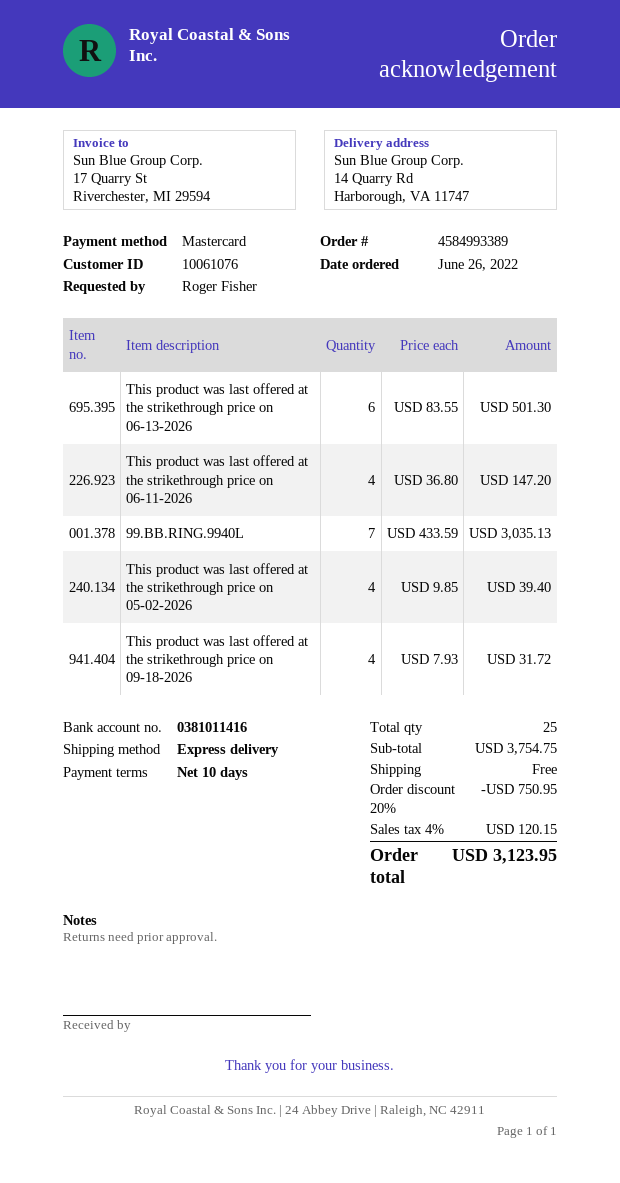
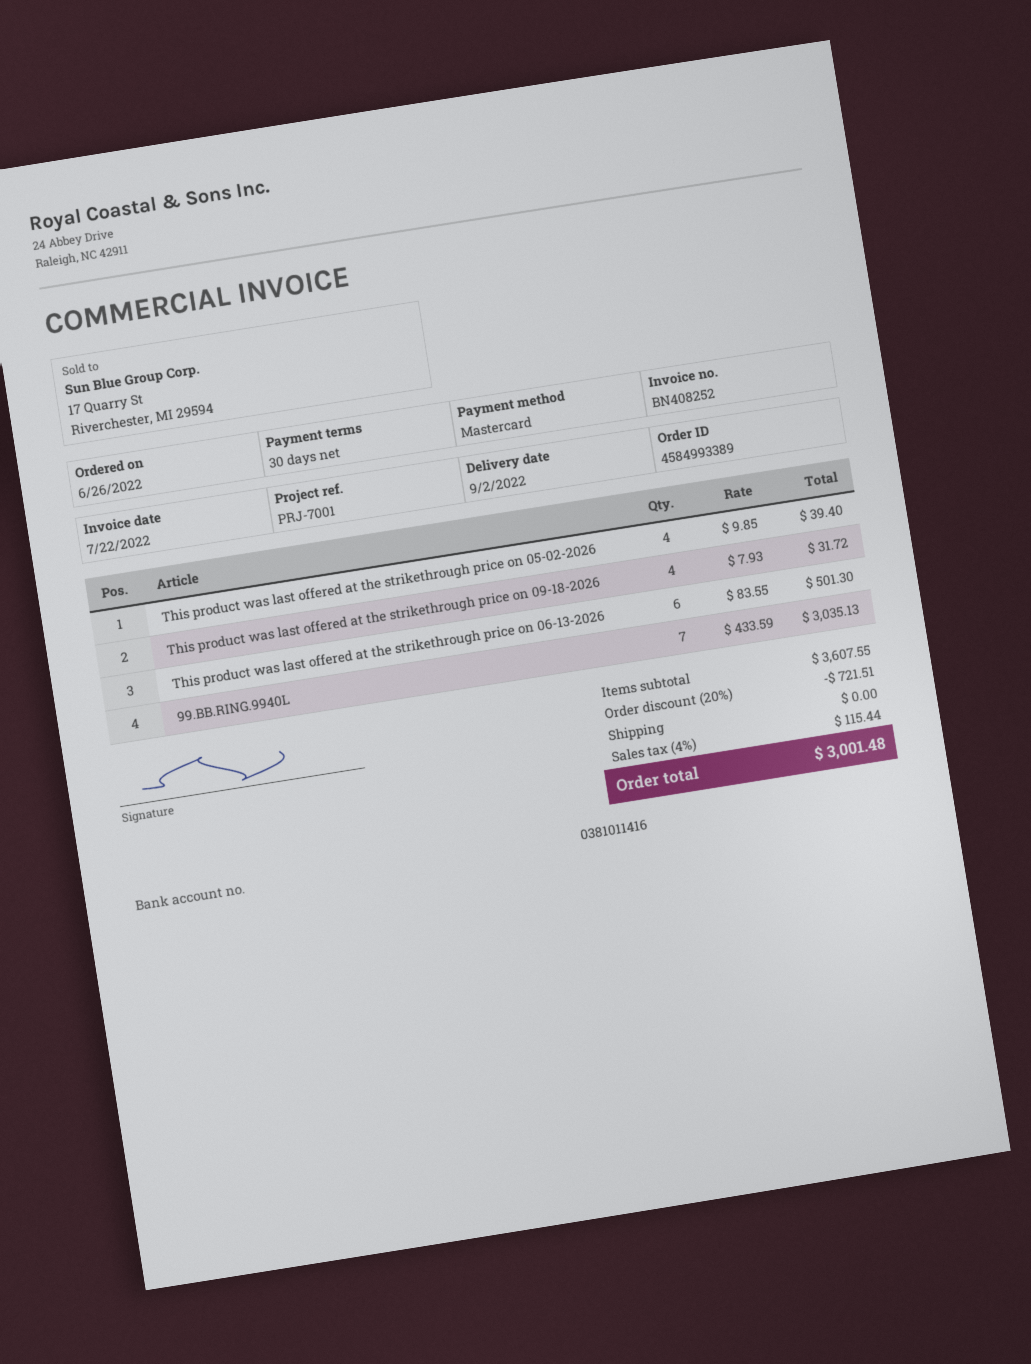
payment terms: 10 days -> 30 days
This product was last offered at the strikethrough price on 06-11-2026: 4 x 36.80 = 147.20 -> none
subtotal: 3754.75 -> 3607.55
discount: 20% = 750.95 -> 20% = 721.51
tax: 4% = 120.15 -> 4% = 115.44
total: 3123.95 -> 3001.48

